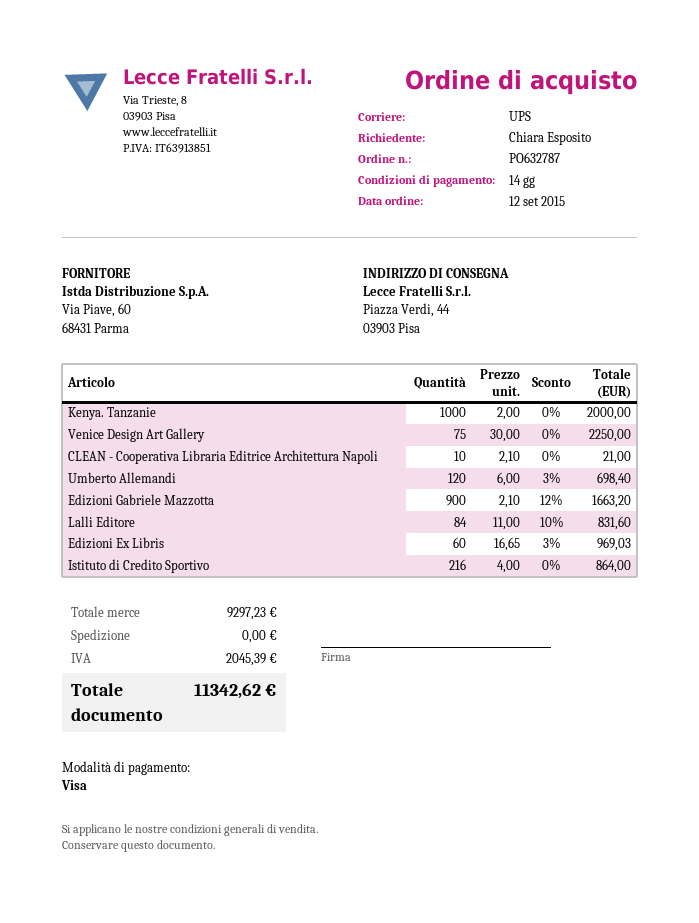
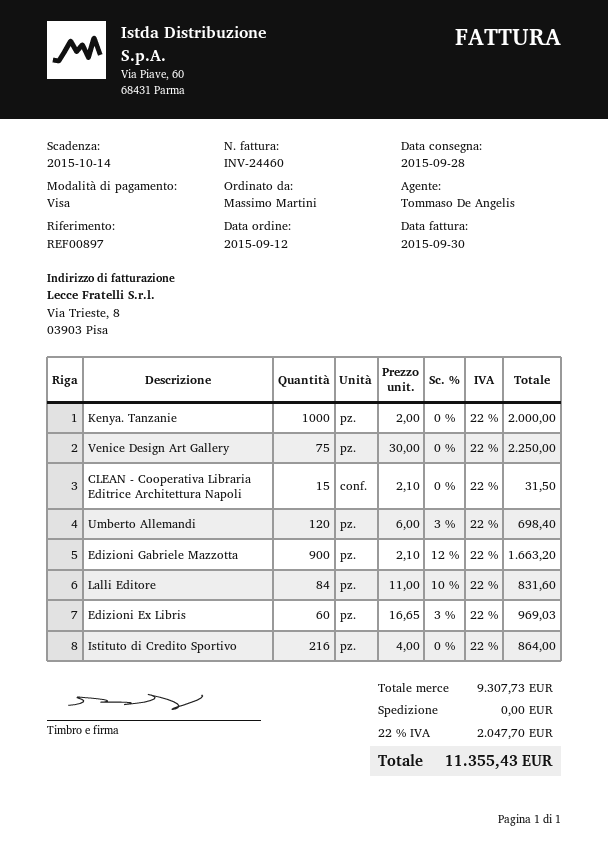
ordered by: Chiara Esposito -> Massimo Martini
CLEAN - Cooperativa Libraria Editrice Architettura Napoli: 10 x 2.10 = 21.00 -> 15 x 2.10 = 31.50
subtotal: 9297.23 -> 9307.73
tax: 2045.39 -> 2047.70
total: 11342.62 -> 11355.43

